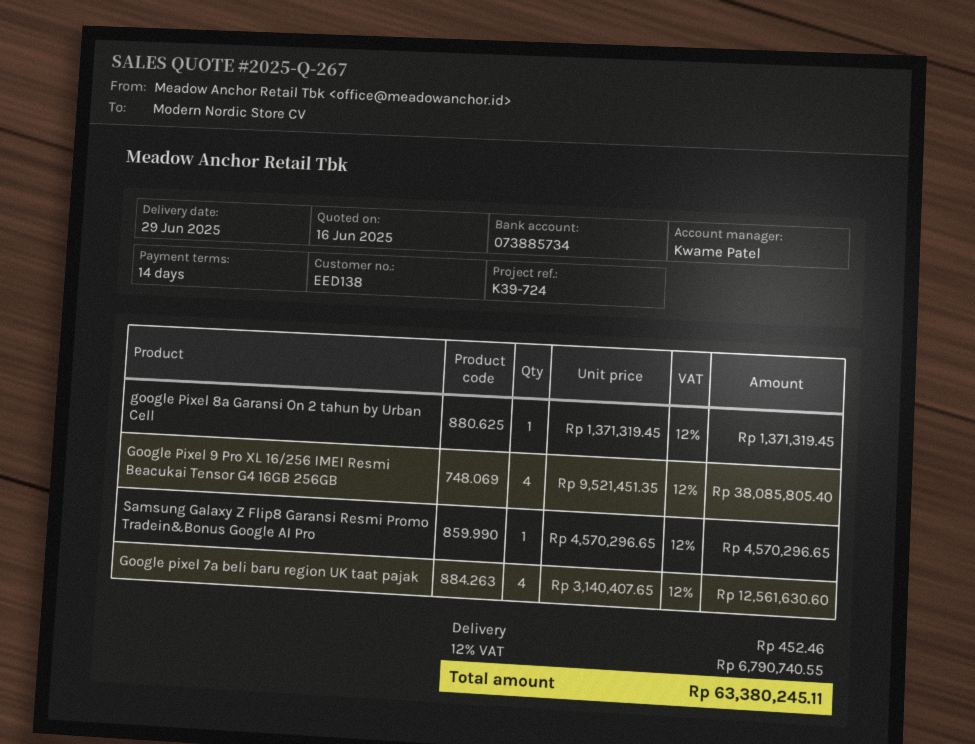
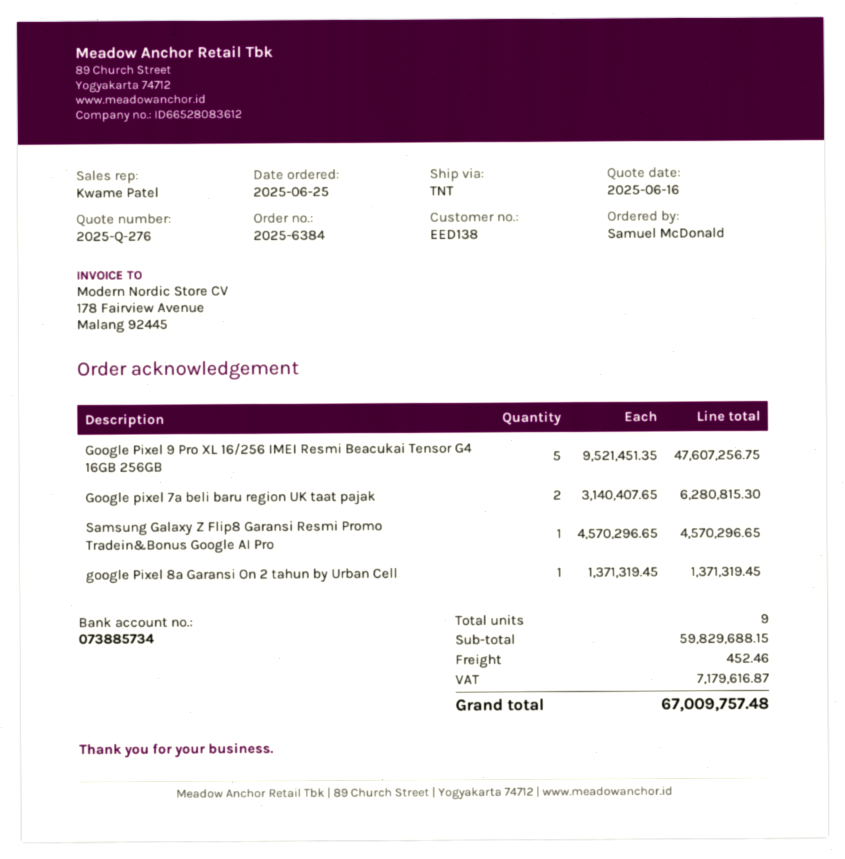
quote number: 2025-Q-267 -> 2025-Q-276
Google Pixel 9 Pro XL 16/256 IMEI Resmi Beacukai Tensor G4 16GB 256GB: 4 x 9521451.35 = 38085805.40 -> 5 x 9521451.35 = 47607256.75
Google pixel 7a beli baru region UK taat pajak: 4 x 3140407.65 = 12561630.60 -> 2 x 3140407.65 = 6280815.30
tax: 6790740.55 -> 7179616.87
total: 63380245.11 -> 67009757.48

